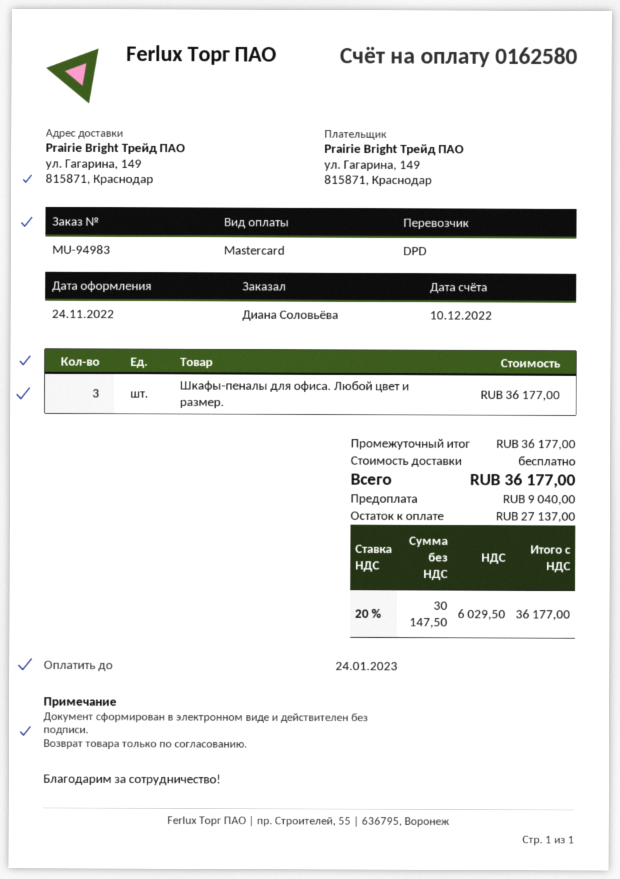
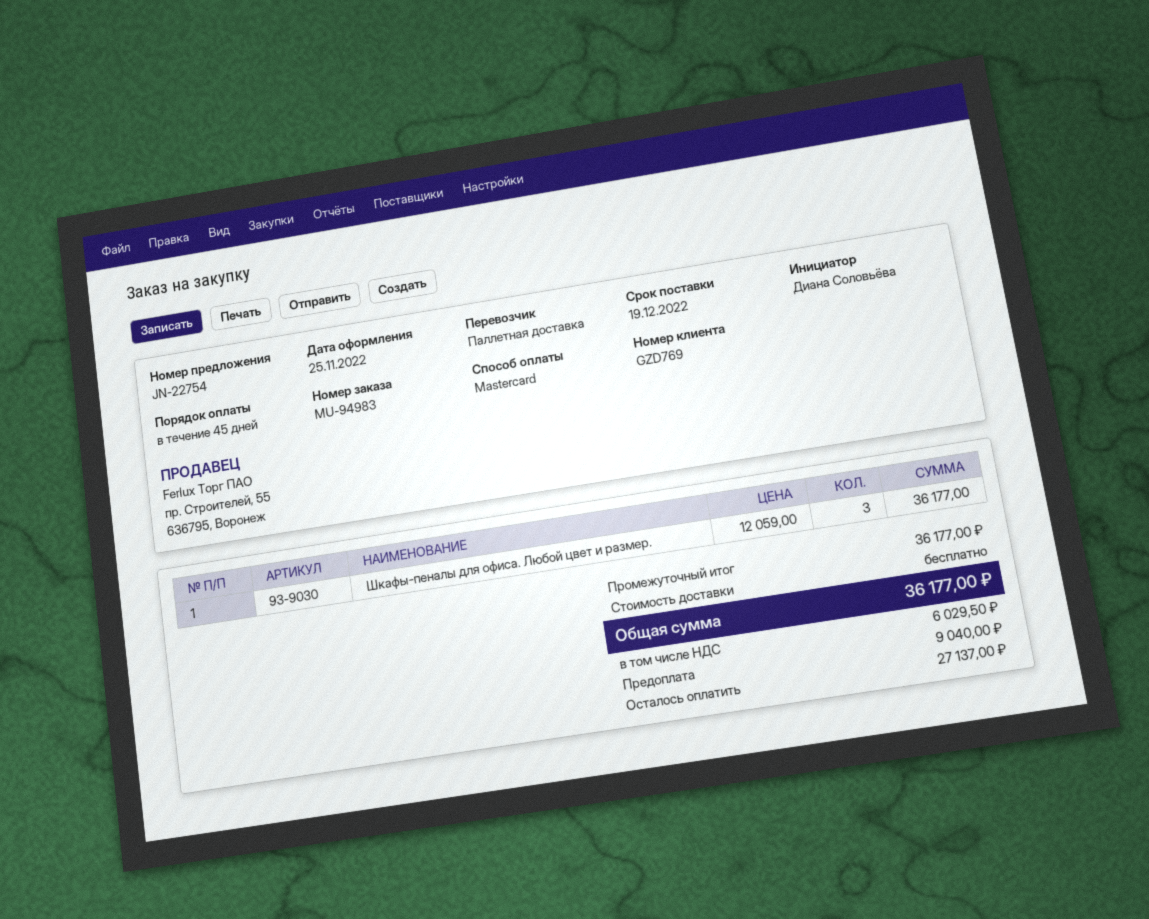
order date: 2022-11-24 -> 2022-11-25
shipping method: DPD -> pallet freight

